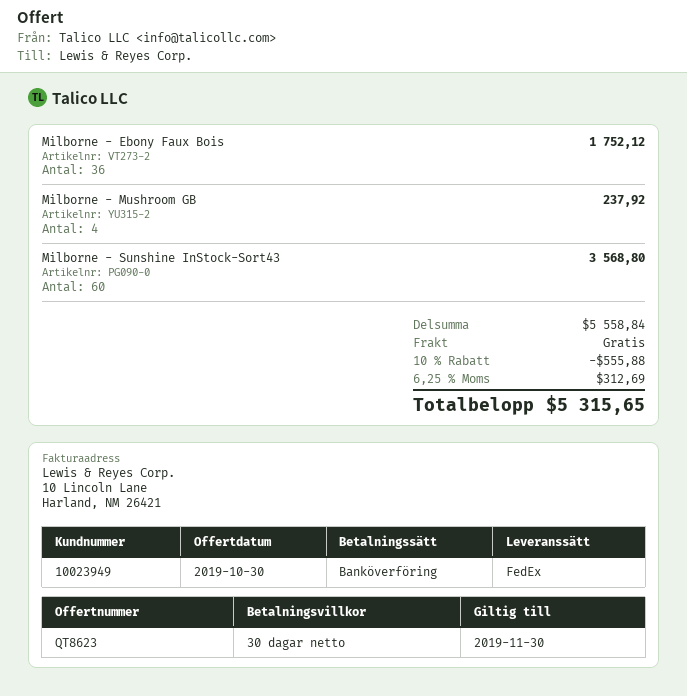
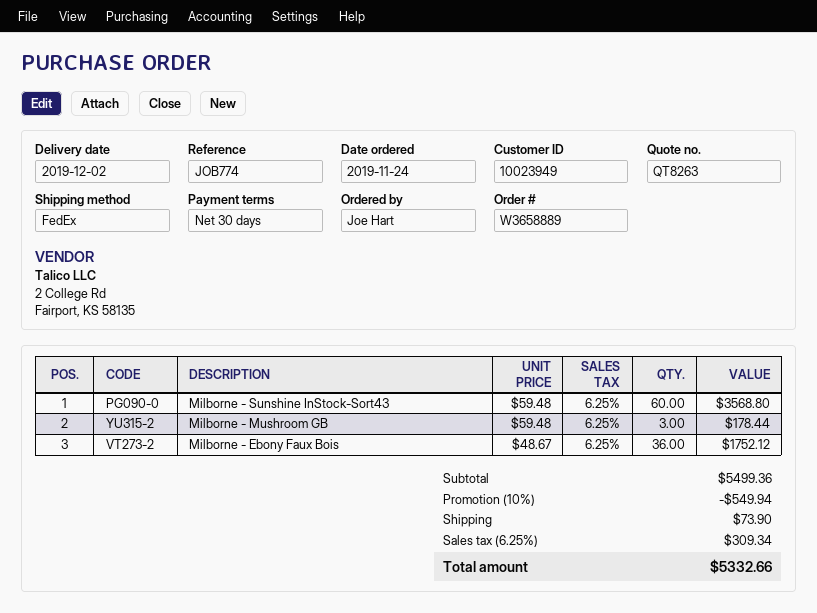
quote number: QT8623 -> QT8263
Milborne - Mushroom GB: 4 for 237.92 -> 3 for 178.44
subtotal: 5558.84 -> 5499.36
discount: 10% = 555.88 -> 10% = 549.94
shipping: 0.00 -> 73.90
tax: 6.25% = 312.69 -> 6.25% = 309.34
total: 5315.65 -> 5332.66

